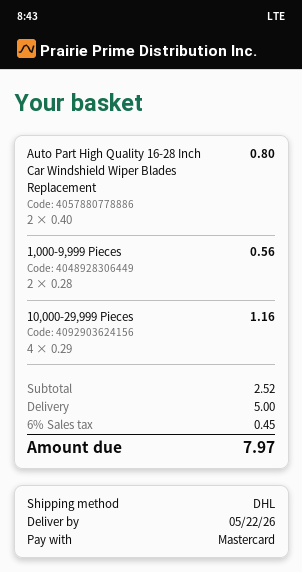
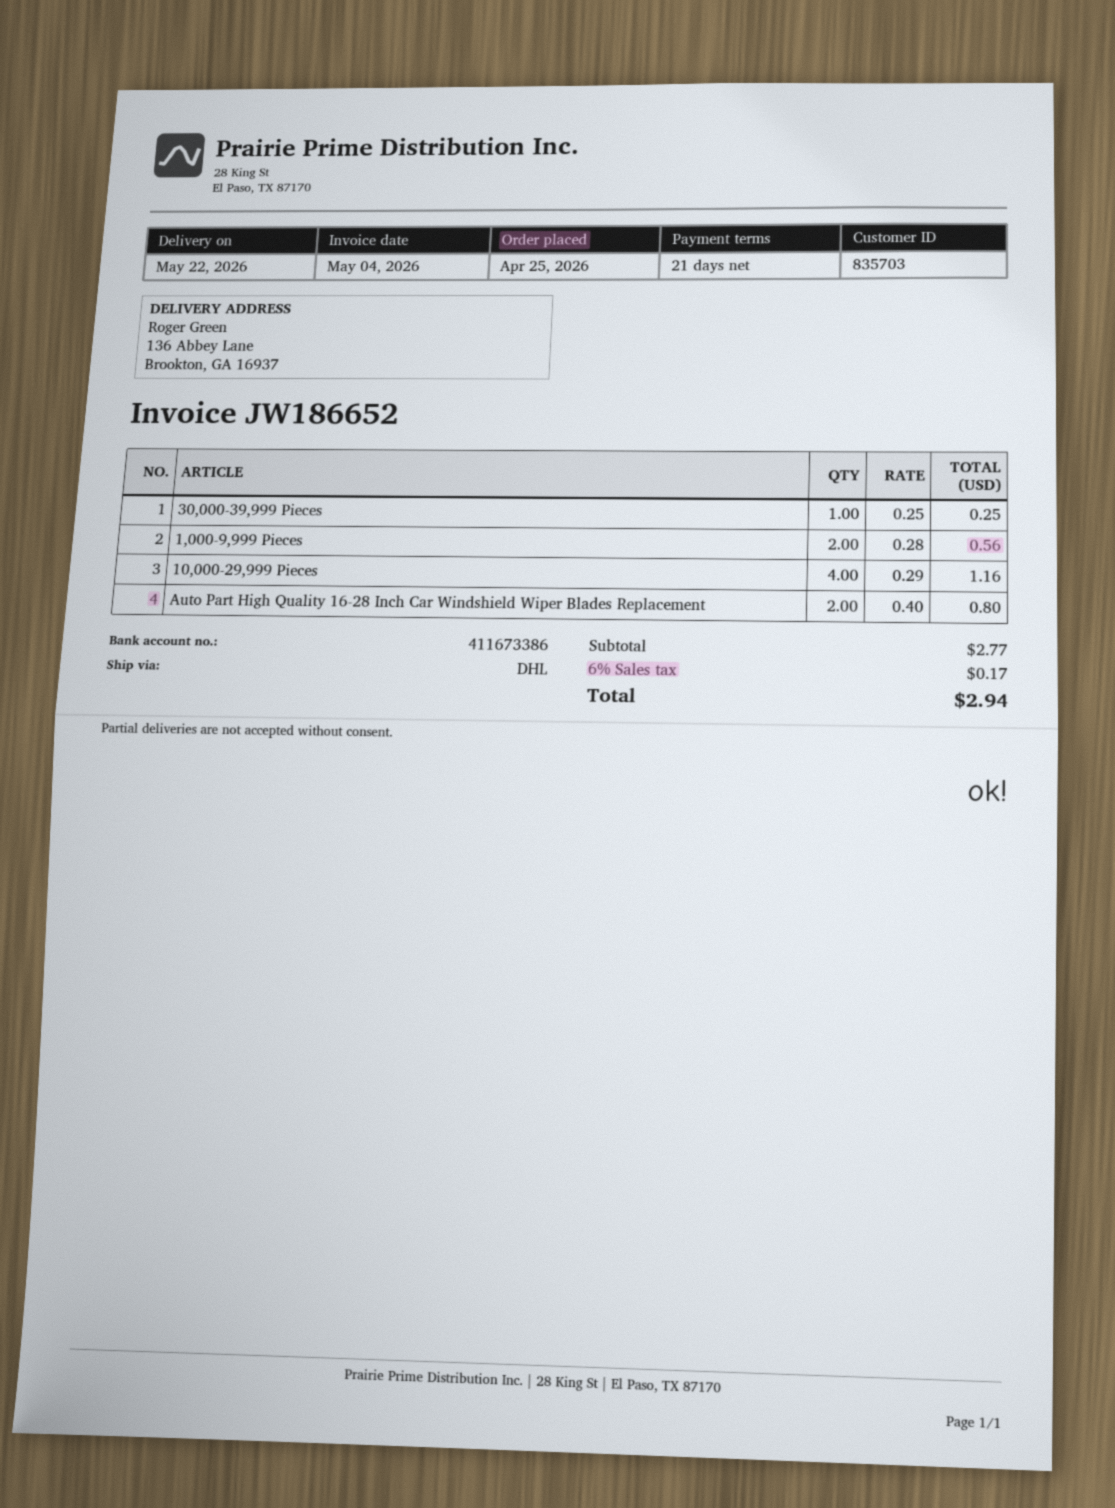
30,000-39,999 Pieces: none -> 1 x 0.25 = 0.25
subtotal: 2.52 -> 2.77
shipping: 5.00 -> none
tax: 6% = 0.45 -> 6% = 0.17
total: 7.97 -> 2.94

